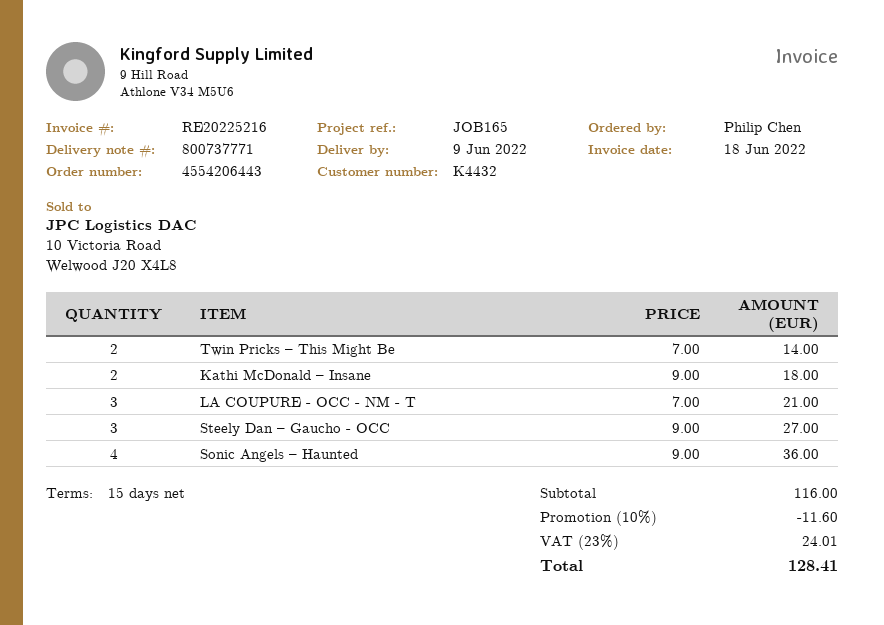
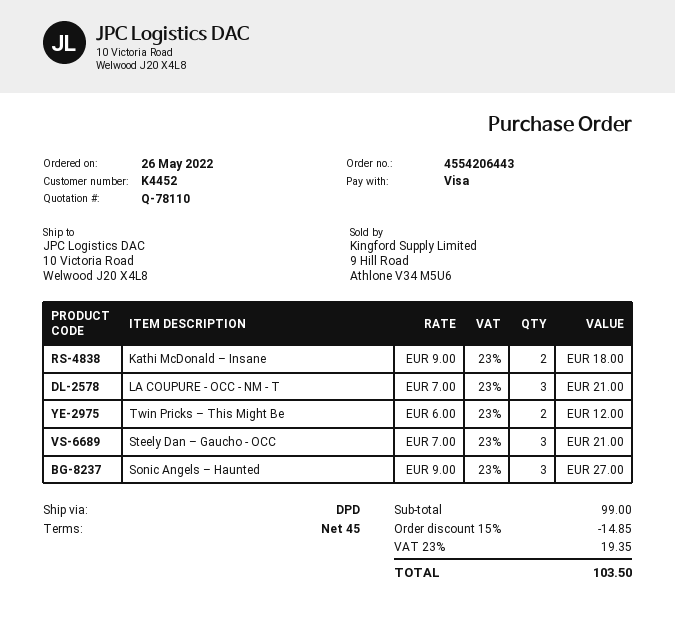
payment terms: 15 days -> 45 days
customer number: K4432 -> K4452
Twin Pricks – This Might Be: 2 x 7.00 = 14.00 -> 2 x 6.00 = 12.00
Steely Dan – Gaucho - OCC: 3 x 9.00 = 27.00 -> 3 x 7.00 = 21.00
Sonic Angels – Haunted: 4 x 9.00 = 36.00 -> 3 x 9.00 = 27.00
subtotal: 116.00 -> 99.00
discount: 10% = 11.60 -> 15% = 14.85
tax: 23% = 24.01 -> 23% = 19.35
total: 128.41 -> 103.50

